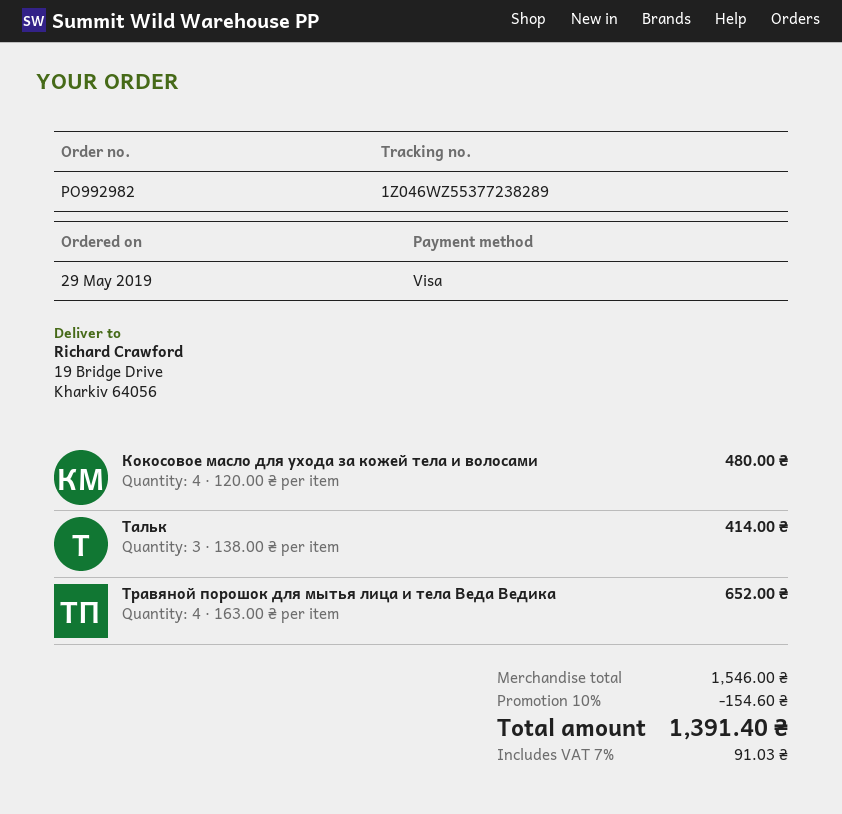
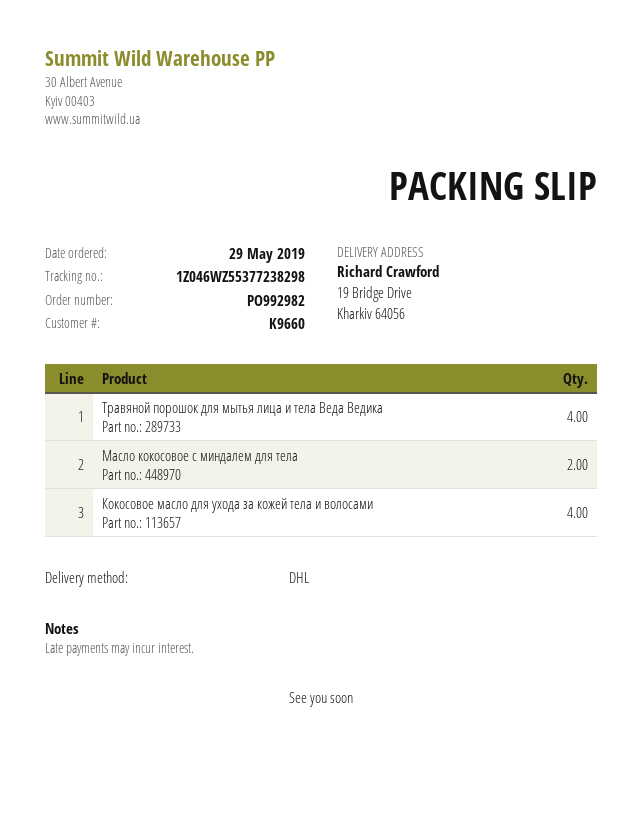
tracking number: 1Z046WZ55377238289 -> 1Z046WZ55377238298
Тальк: 3 -> none
Масло кокосовое с миндалем для тела: none -> 2

